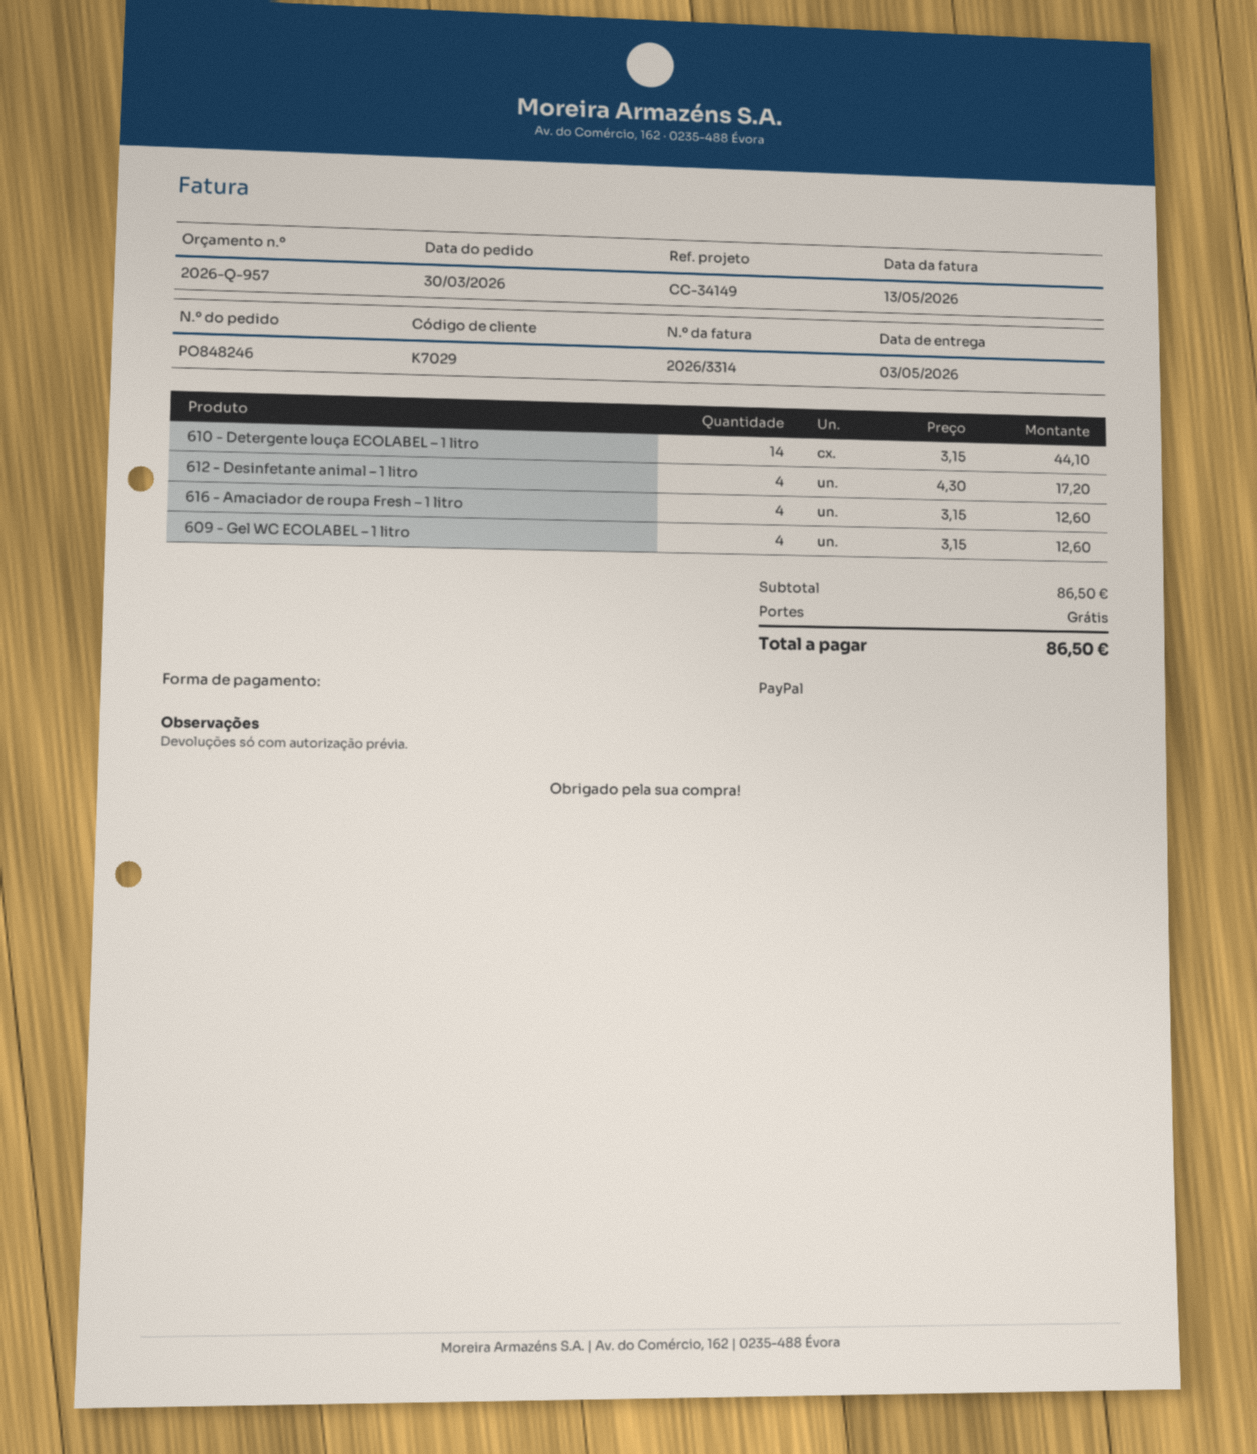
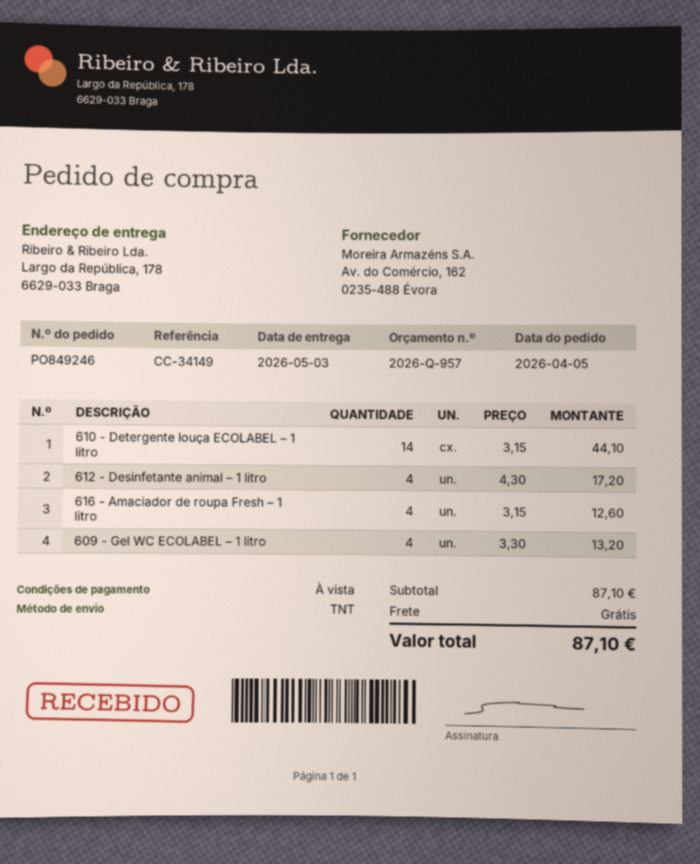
order number: PO848246 -> PO849246
order date: 2026-03-30 -> 2026-04-05
609 - Gel WC ECOLABEL – 1 litro: 4 x 3.15 = 12.60 -> 4 x 3.30 = 13.20
subtotal: 86.50 -> 87.10
total: 86.50 -> 87.10

